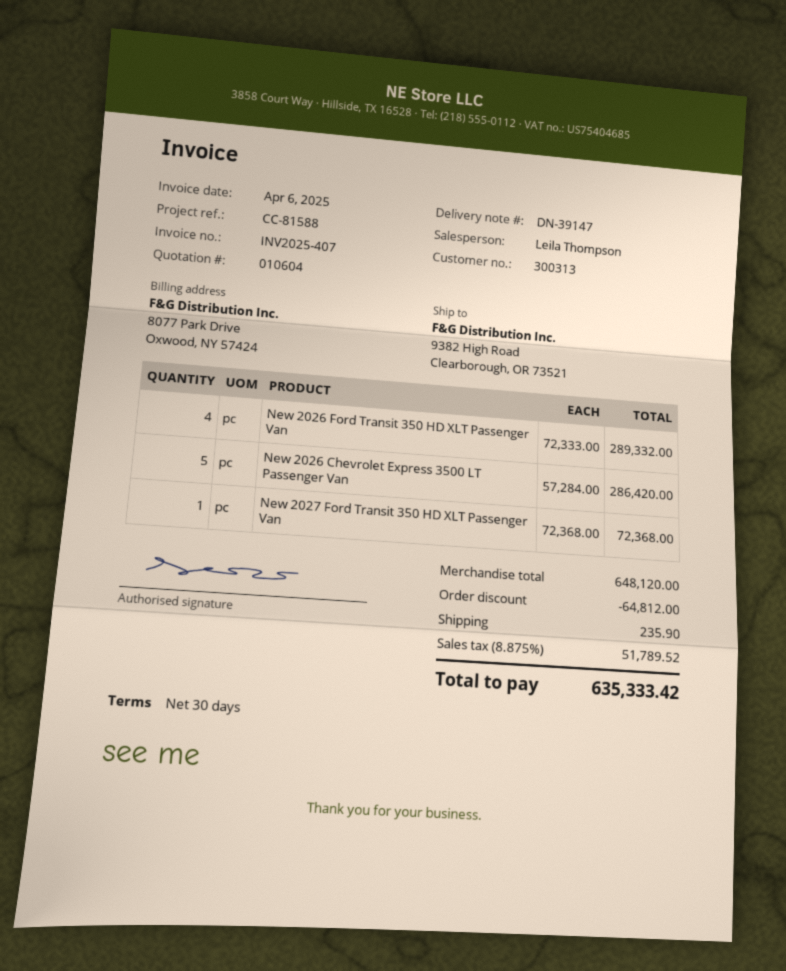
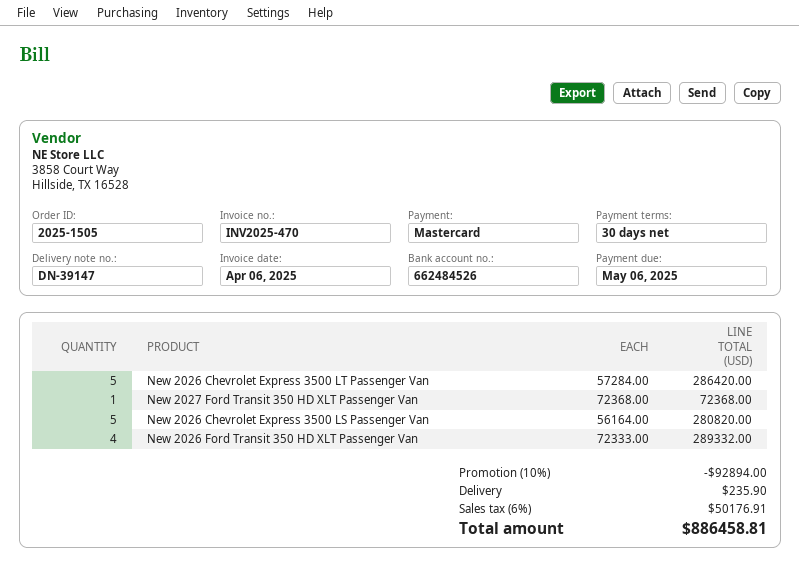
invoice number: INV2025-407 -> INV2025-470
New 2026 Chevrolet Express 3500 LS Passenger Van: none -> 5 x 56164.00 = 280820.00
discount: 64812.00 -> 92894.00
tax: 8.875% = 51789.52 -> 6% = 50176.91
total: 635333.42 -> 886458.81

